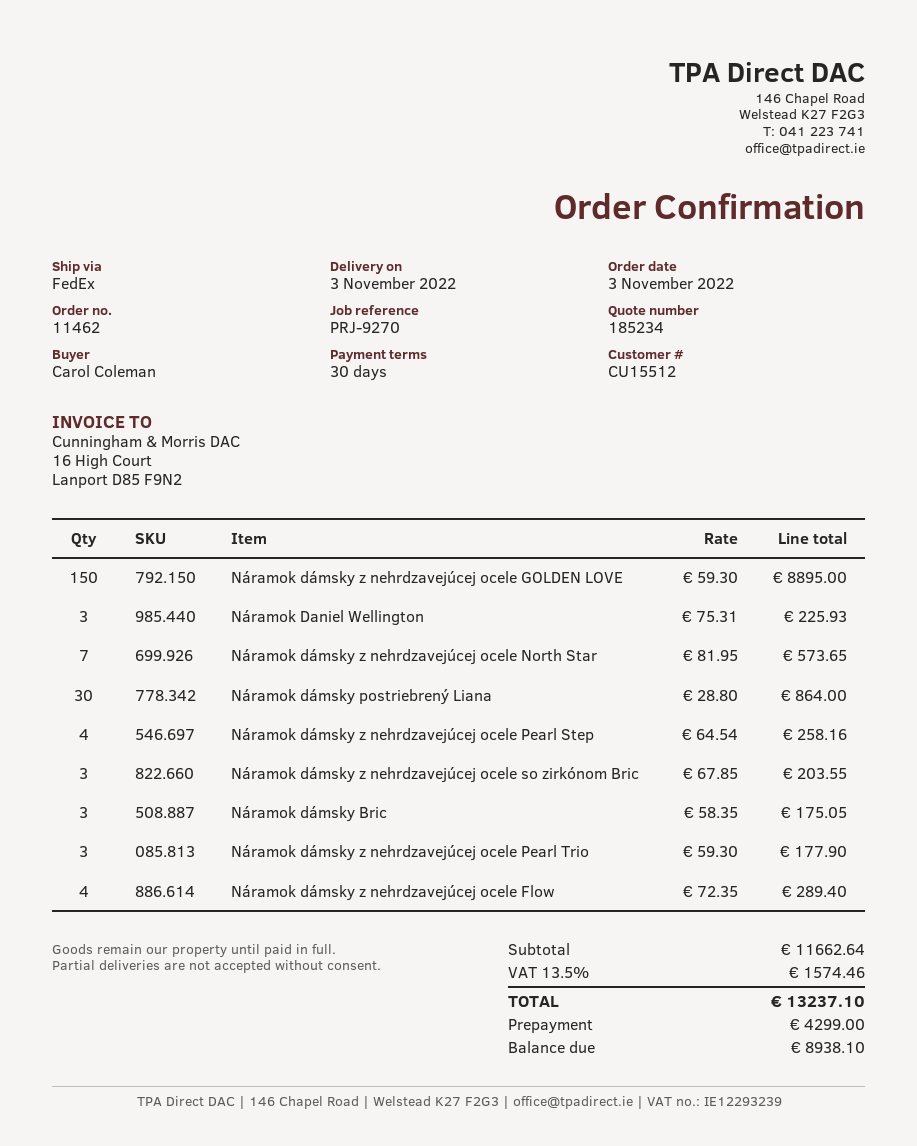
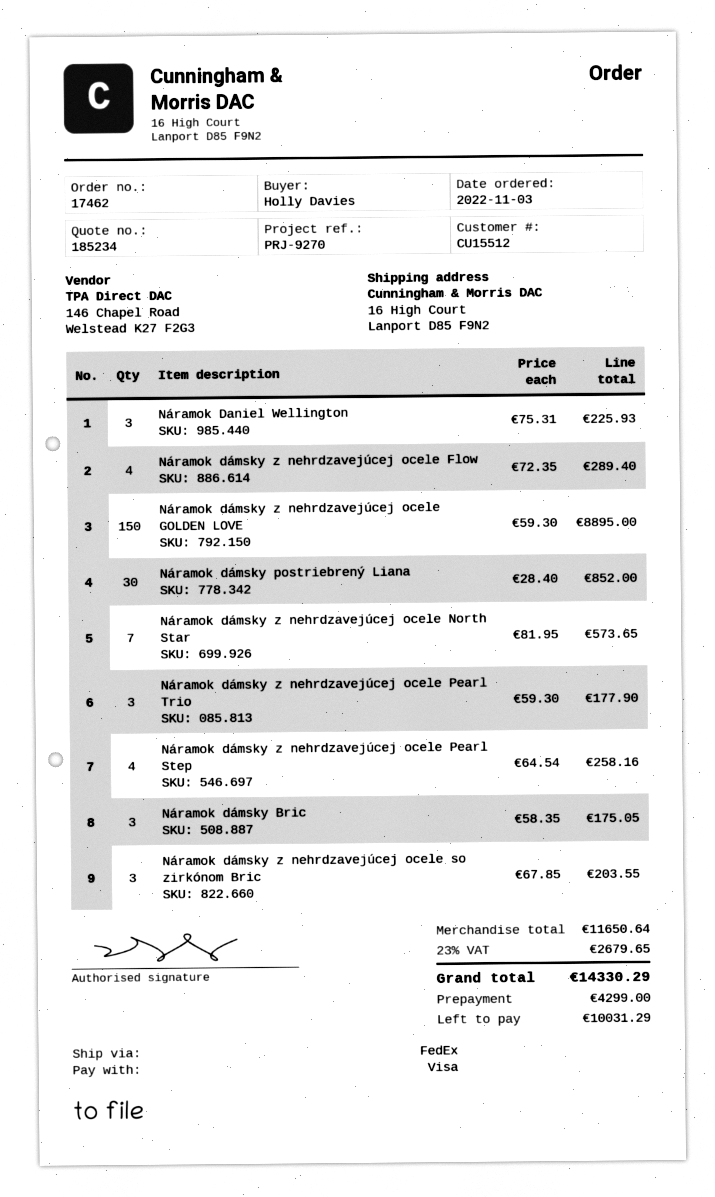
order number: 11462 -> 17462
ordered by: Carol Coleman -> Holly Davies
Náramok dámsky postriebrený Liana: 30 x 28.80 = 864.00 -> 30 x 28.40 = 852.00
subtotal: 11662.64 -> 11650.64
tax: 13.5% = 1574.46 -> 23% = 2679.65
total: 13237.10 -> 14330.29
balance: 8938.10 -> 10031.29

